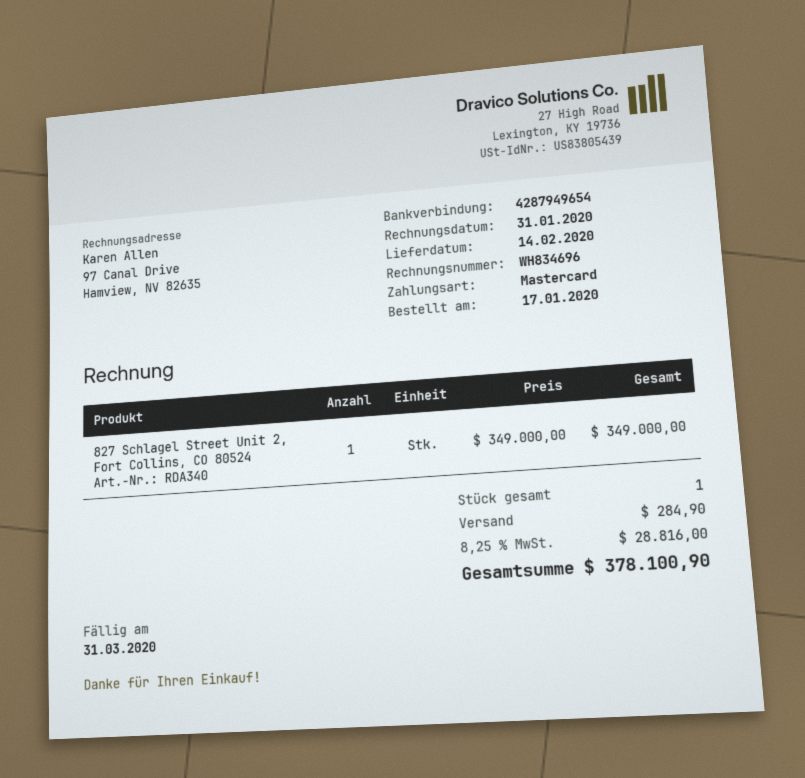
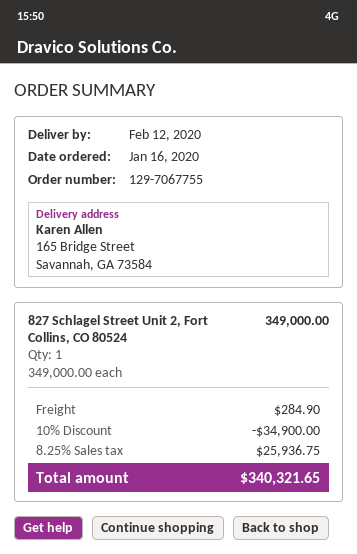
order date: 2020-01-17 -> 2020-01-16
delivery date: 2020-02-14 -> 2020-02-12
discount: none -> 10% = 34900.00
tax: 8.25% = 28816.00 -> 8.25% = 25936.75
total: 378100.90 -> 340321.65

